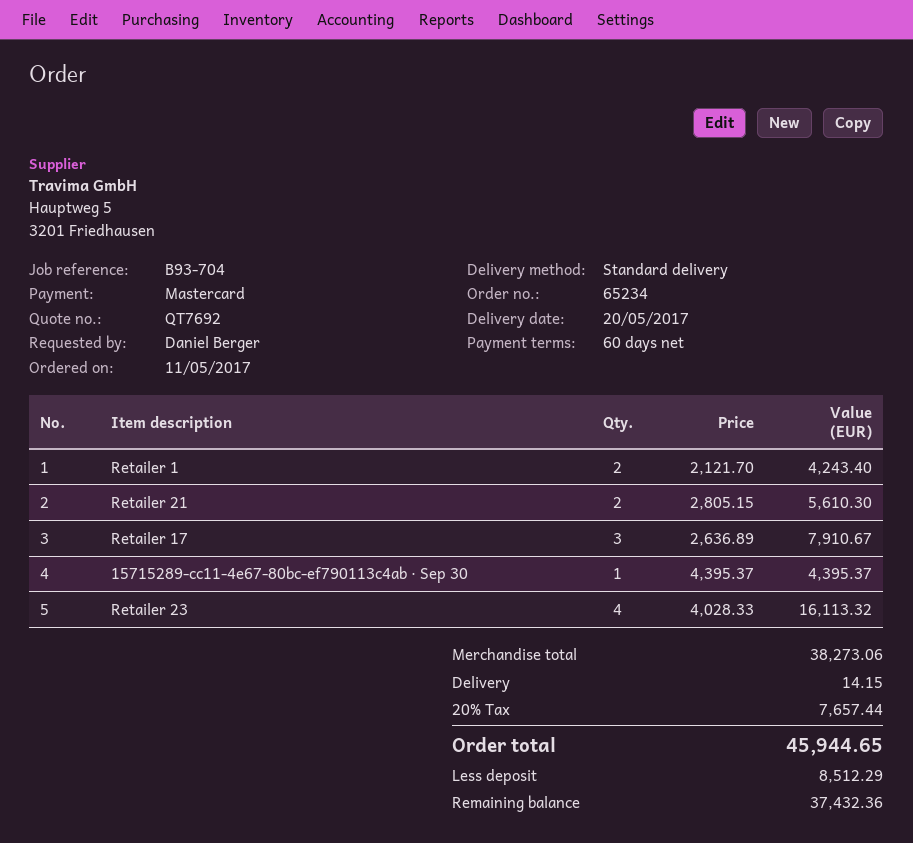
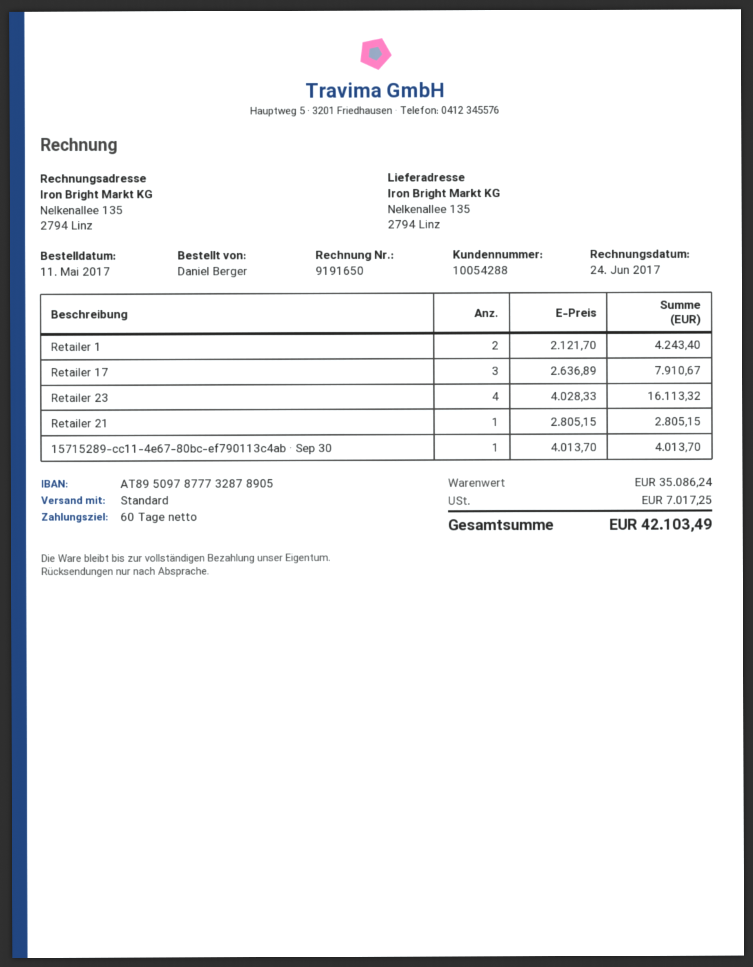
Retailer 21: 2 x 2805.15 = 5610.30 -> 1 x 2805.15 = 2805.15
15715289-cc11-4e67-80bc-ef790113c4ab · Sep 30: 1 x 4395.37 = 4395.37 -> 1 x 4013.70 = 4013.70
subtotal: 38273.06 -> 35086.24
shipping: 14.15 -> none
tax: 7657.44 -> 7017.25
total: 45944.65 -> 42103.49

